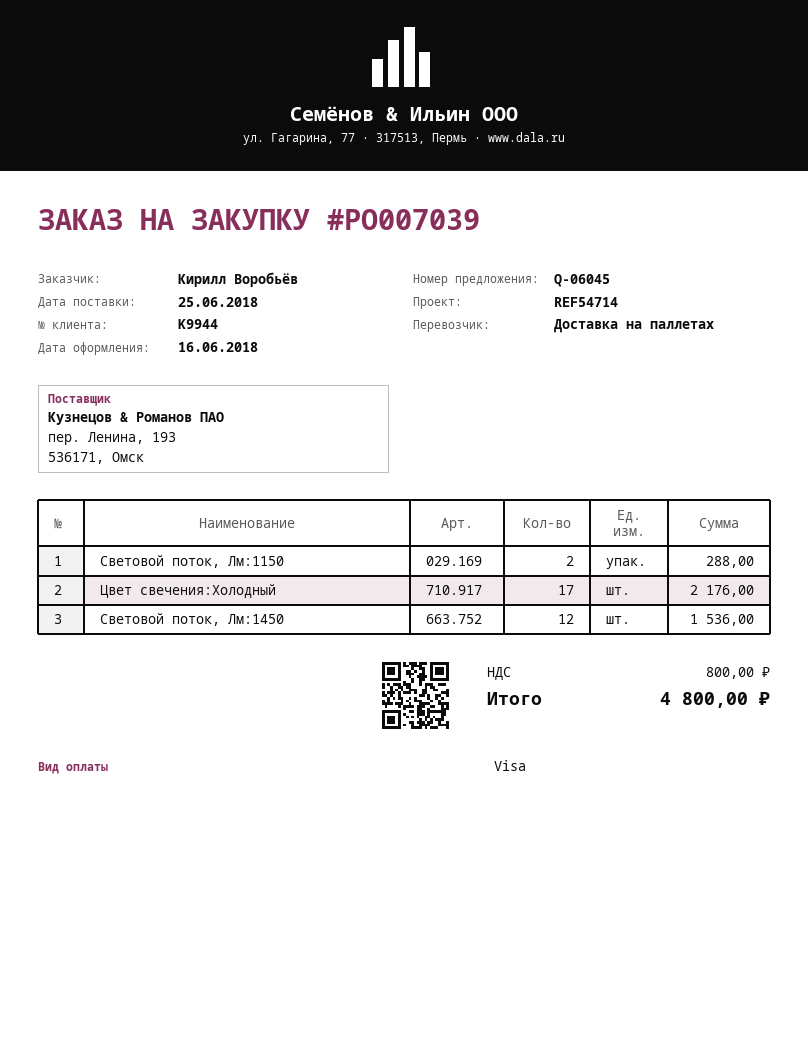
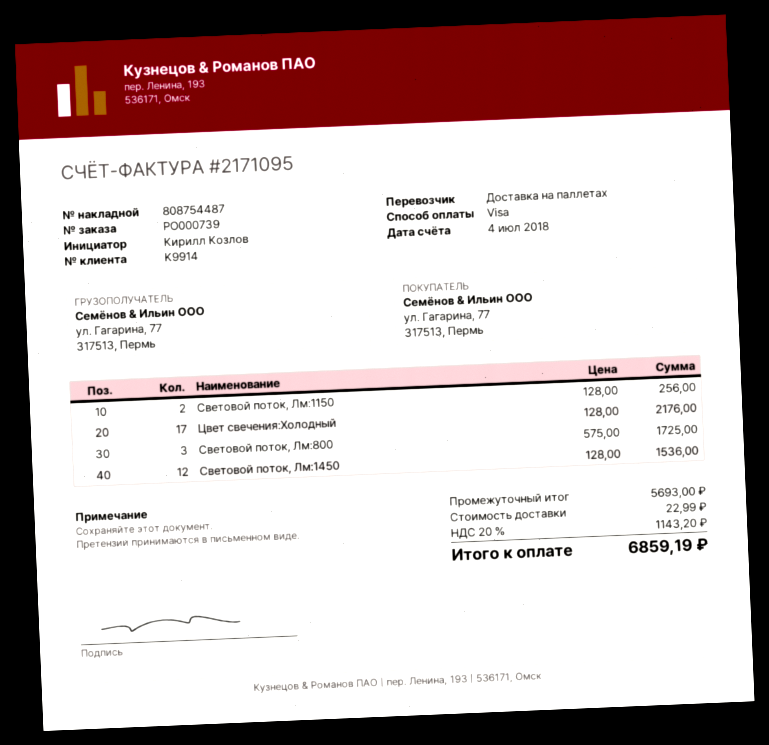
order number: PO007039 -> PO000739
customer number: K9944 -> K9914
ordered by: Кирилл Воробьёв -> Кирилл Козлов
Световой поток, Лм:1150: 2 for 288.00 -> 2 for 256.00
Световой поток, Лм:800: none -> 3 for 1725.00
shipping: none -> 22.99
tax: 800.00 -> 1143.20
total: 4800.00 -> 6859.19

